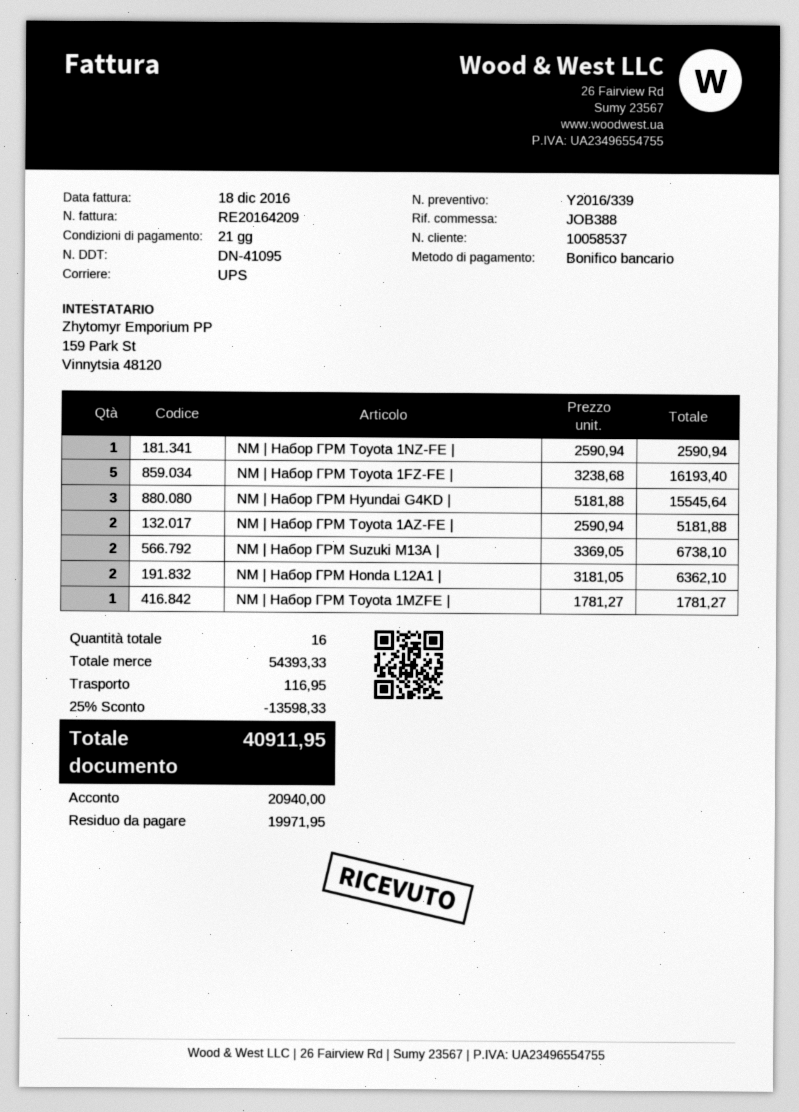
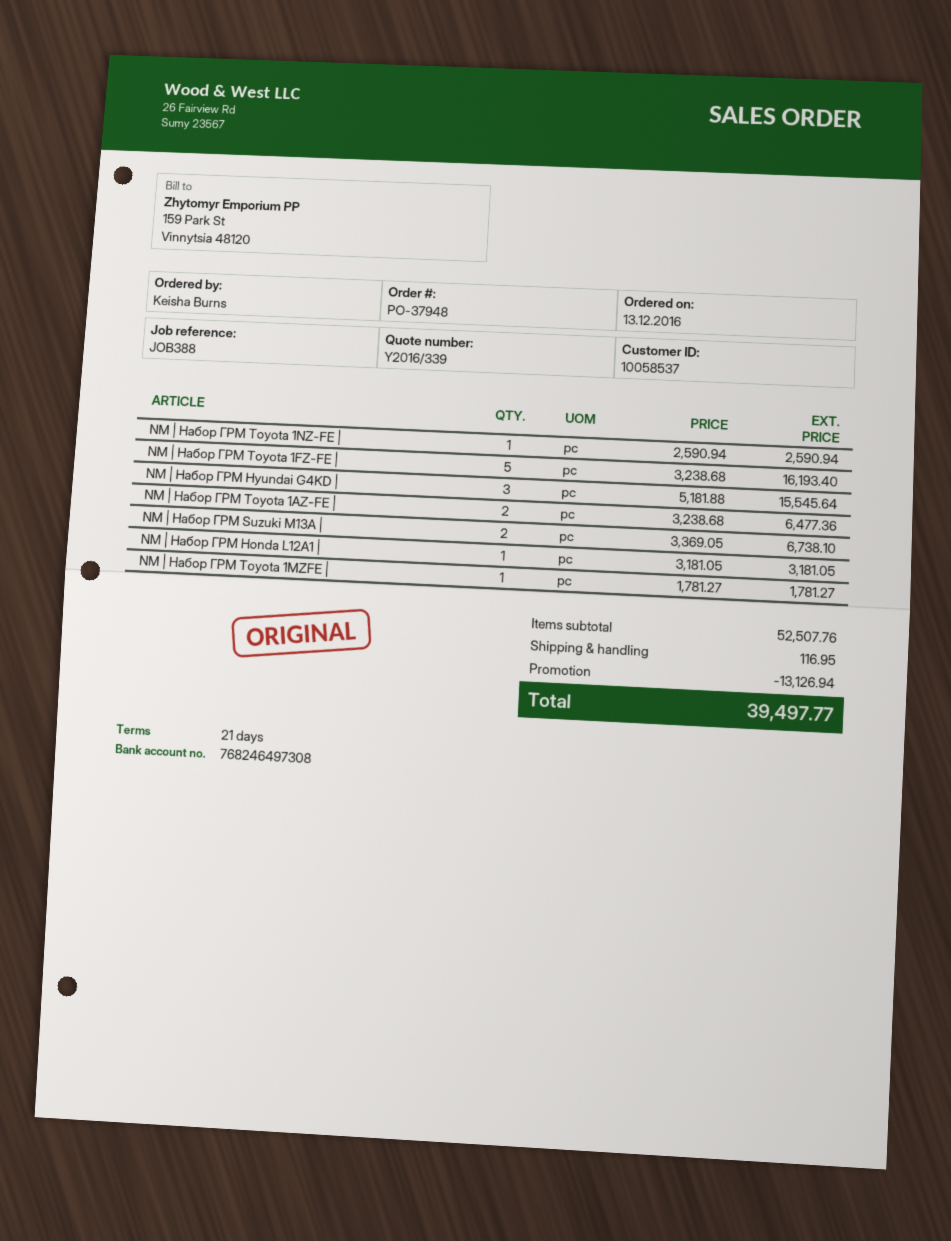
NM | Набор ГРМ Toyota 1AZ-FE |: 2 x 2590.94 = 5181.88 -> 2 x 3238.68 = 6477.36
NM | Набор ГРМ Honda L12A1 |: 2 x 3181.05 = 6362.10 -> 1 x 3181.05 = 3181.05
subtotal: 54393.33 -> 52507.76
discount: 13598.33 -> 13126.94
total: 40911.95 -> 39497.77

